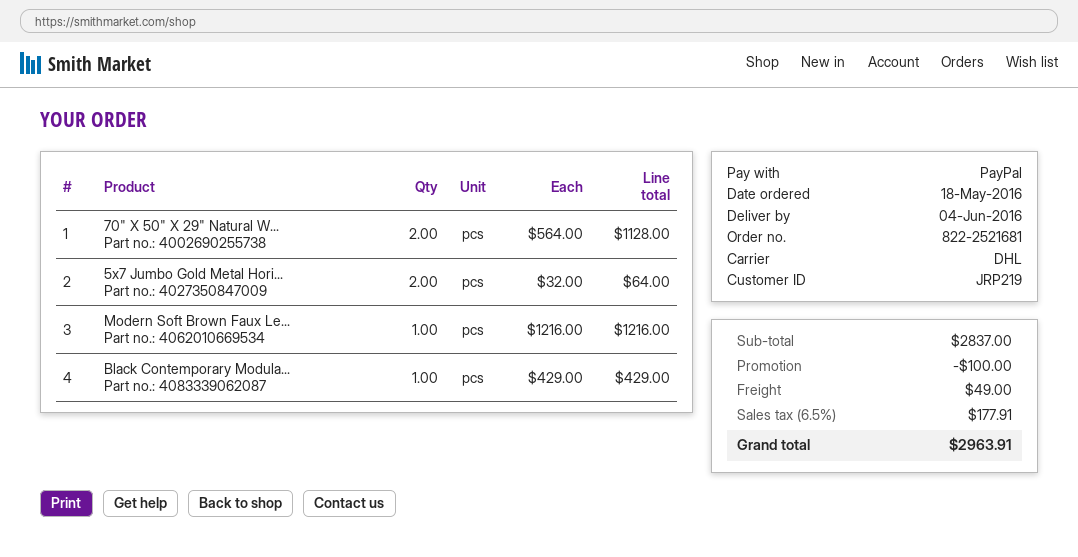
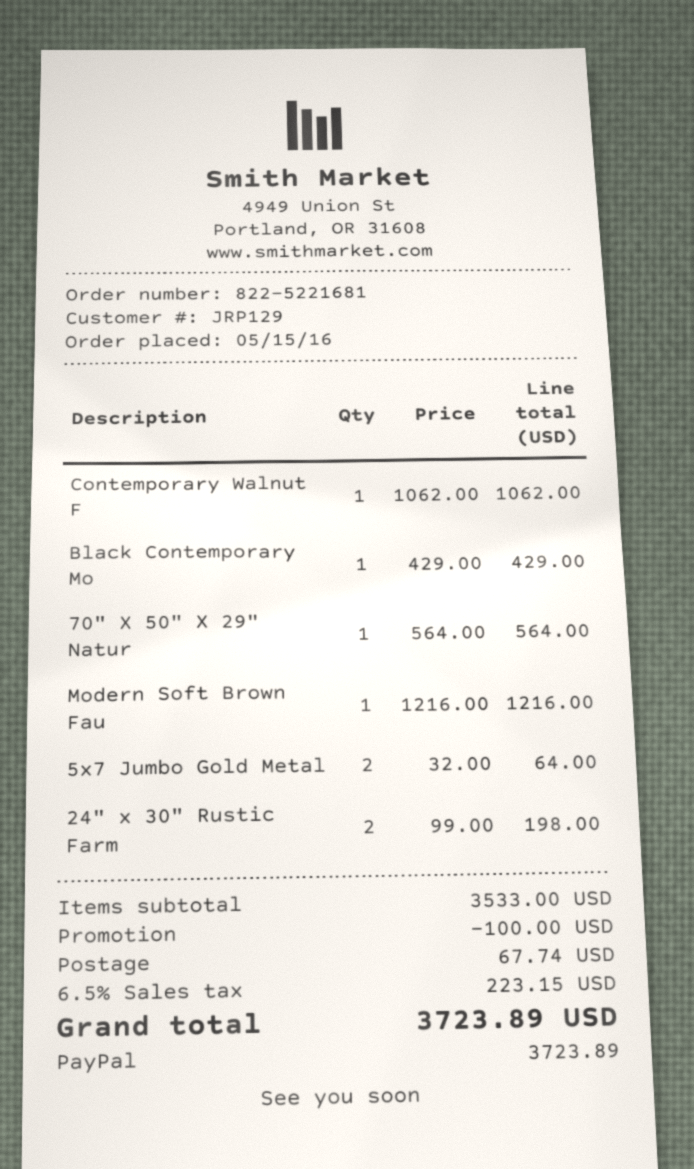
order number: 822-2521681 -> 822-5221681
order date: 2016-05-18 -> 2016-05-15
customer number: JRP219 -> JRP129
70" X 50" X 29" Natural W...: 2 x 564.00 = 1128.00 -> 1 x 564.00 = 564.00
Contemporary Walnut F: none -> 1 x 1062.00 = 1062.00
24" x 30" Rustic Farm: none -> 2 x 99.00 = 198.00
subtotal: 2837.00 -> 3533.00
shipping: 49.00 -> 67.74
tax: 6.5% = 177.91 -> 6.5% = 223.15
total: 2963.91 -> 3723.89

